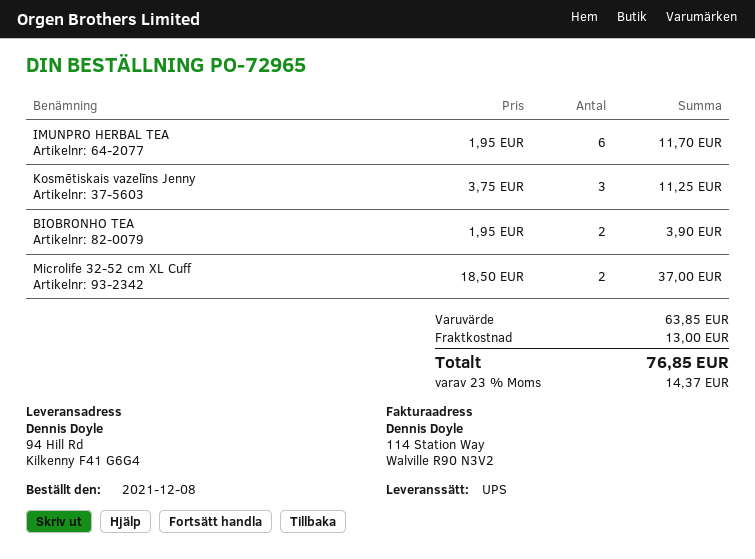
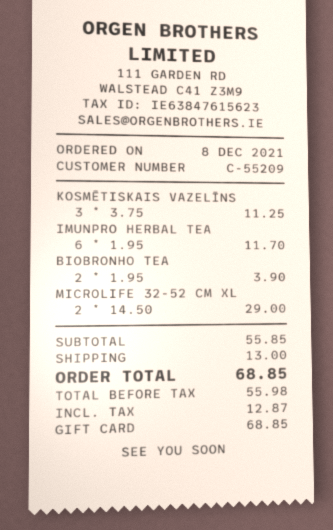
Microlife 32-52 cm XL Cuff: 2 x 18.50 = 37.00 -> 2 x 14.50 = 29.00
subtotal: 63.85 -> 55.85
tax: 14.37 -> 12.87
total: 76.85 -> 68.85

